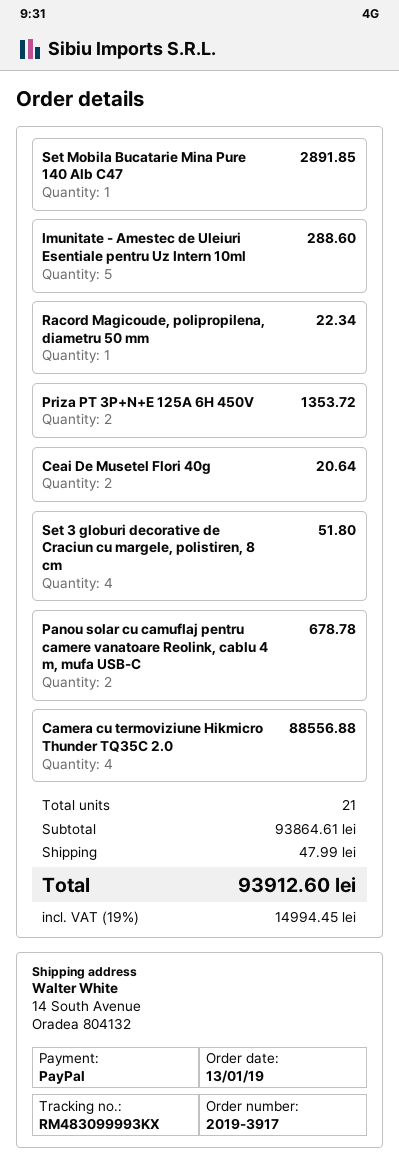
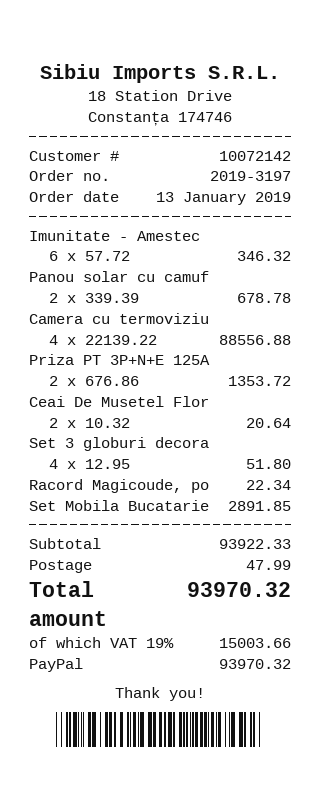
order number: 2019-3917 -> 2019-3197
Imunitate - Amestec de Uleiuri Esentiale pentru Uz Intern 10ml: 5 for 288.60 -> 6 for 346.32
subtotal: 93864.61 -> 93922.33
tax: 19% = 14994.45 -> 19% = 15003.66
total: 93912.60 -> 93970.32

